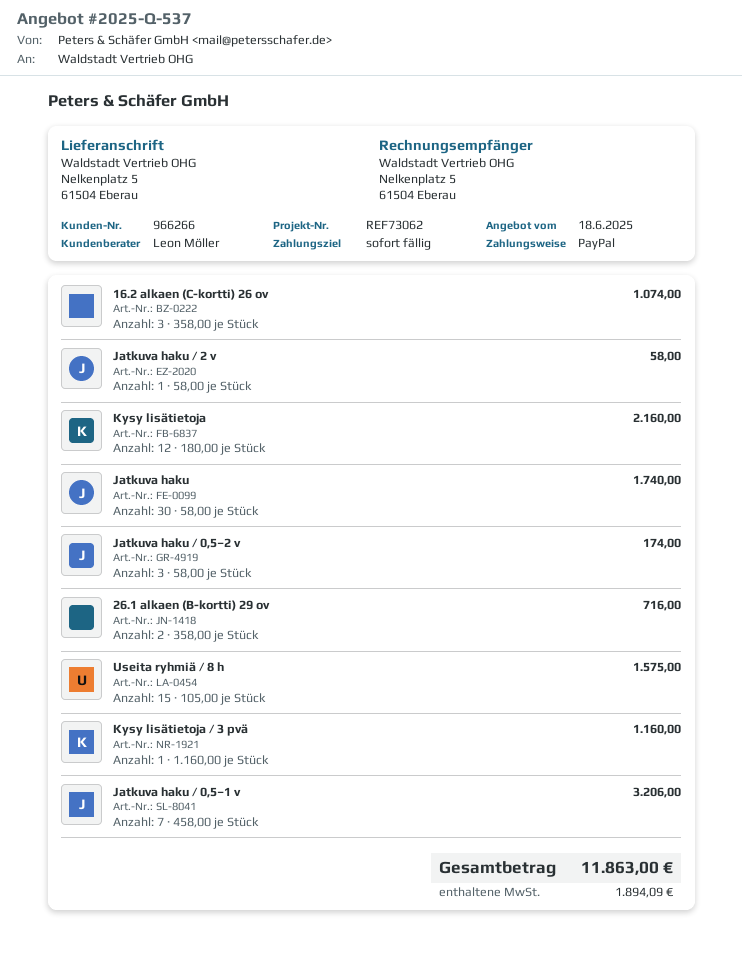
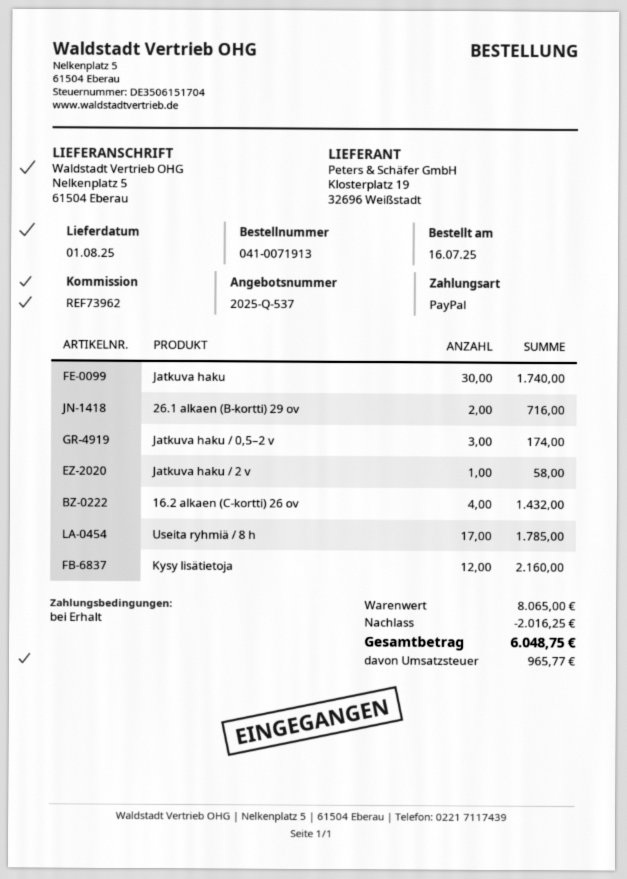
reference: REF73062 -> REF73962
16.2 alkaen (C-kortti) 26 ov: 3 for 1074.00 -> 4 for 1432.00
Useita ryhmiä / 8 h: 15 for 1575.00 -> 17 for 1785.00
Kysy lisätietoja / 3 pvä: 1 for 1160.00 -> none
Jatkuva haku / 0,5–1 v: 7 for 3206.00 -> none
discount: none -> 2016.25
tax: 1894.09 -> 965.77
total: 11863.00 -> 6048.75

